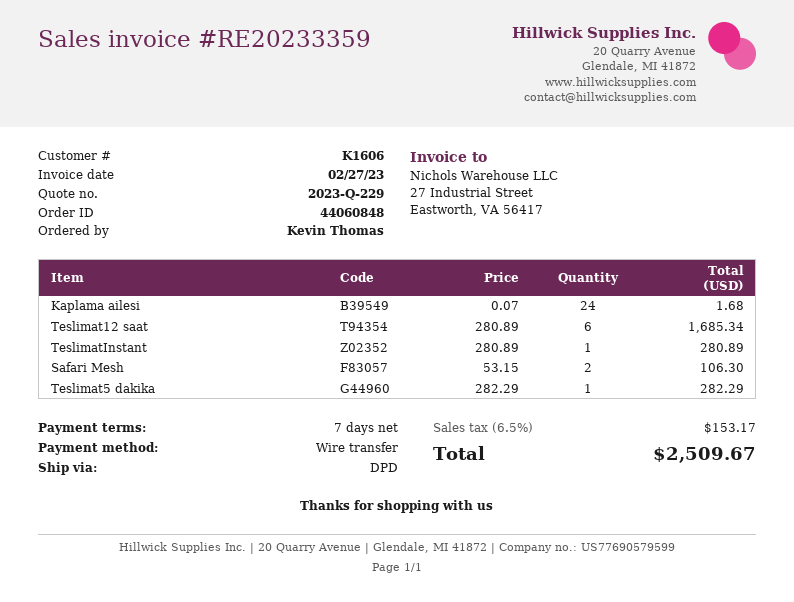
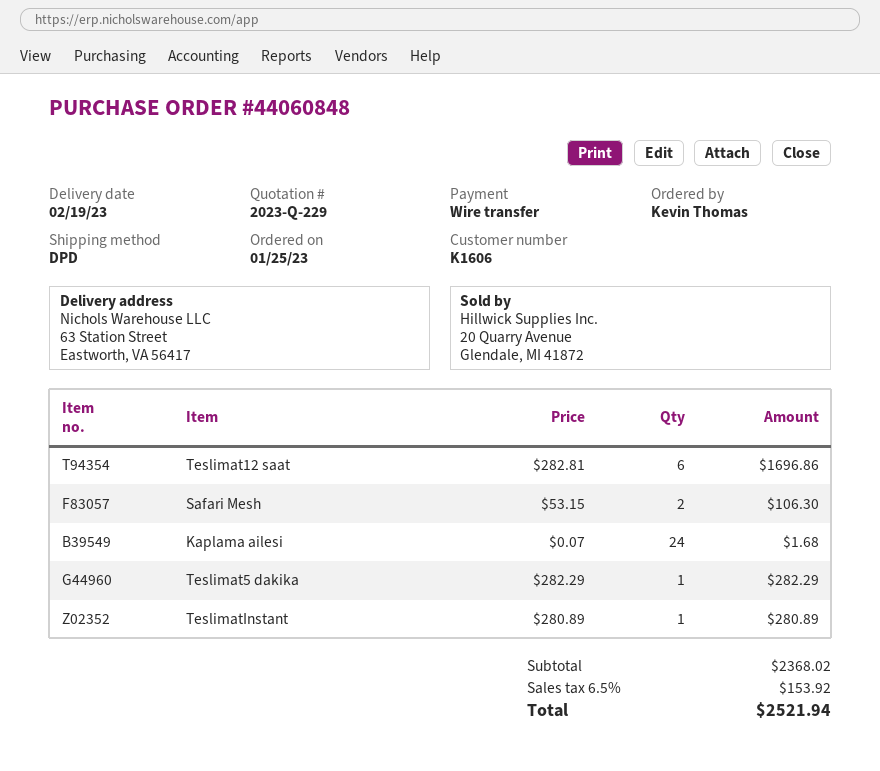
Teslimat12 saat: 6 x 280.89 = 1685.34 -> 6 x 282.81 = 1696.86
tax: 6.5% = 153.17 -> 6.5% = 153.92
total: 2509.67 -> 2521.94

